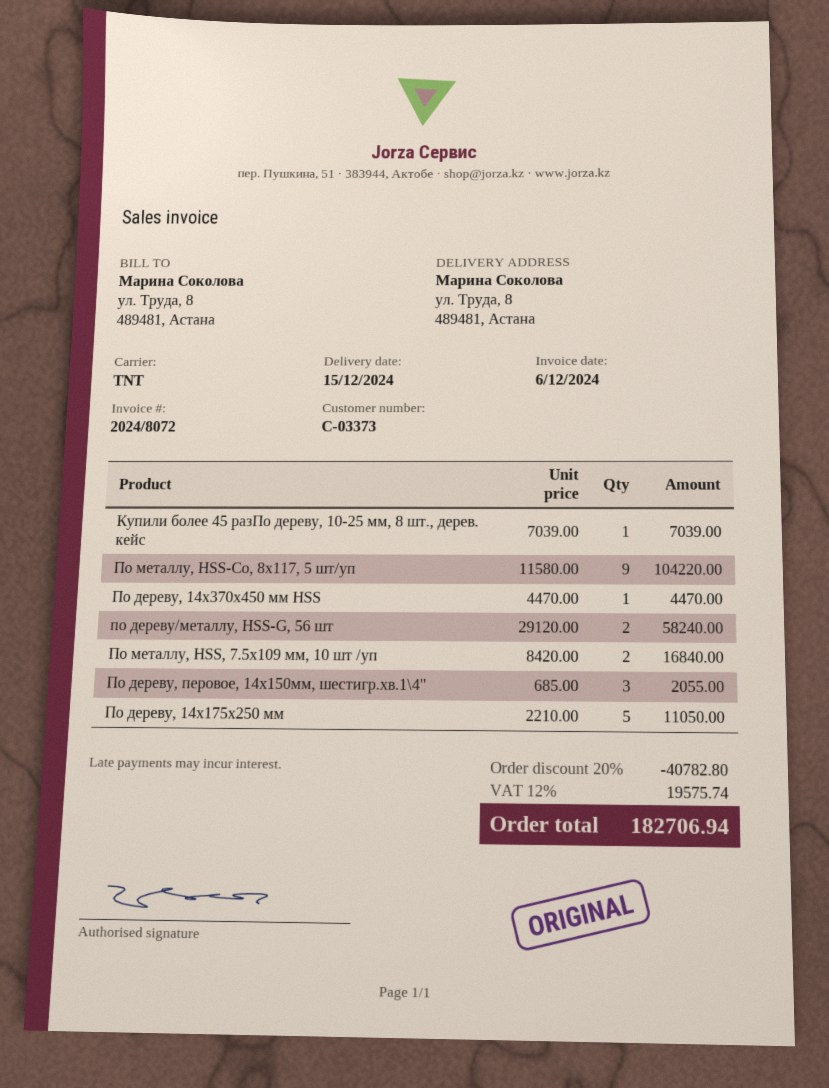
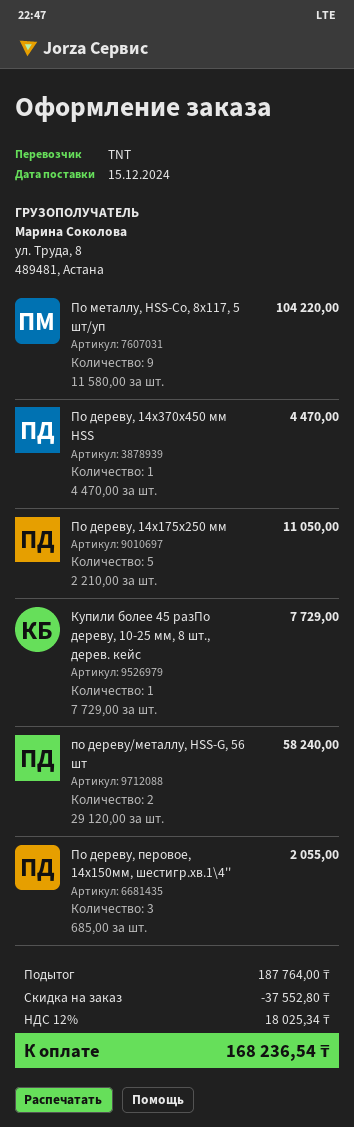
Купили более 45 разПо дереву, 10-25 мм, 8 шт., дерев. кейс: 1 x 7039.00 = 7039.00 -> 1 x 7729.00 = 7729.00
По металлу, HSS, 7.5x109 мм, 10 шт /уп: 2 x 8420.00 = 16840.00 -> none
discount: 40782.80 -> 37552.80
tax: 12% = 19575.74 -> 12% = 18025.34
total: 182706.94 -> 168236.54

